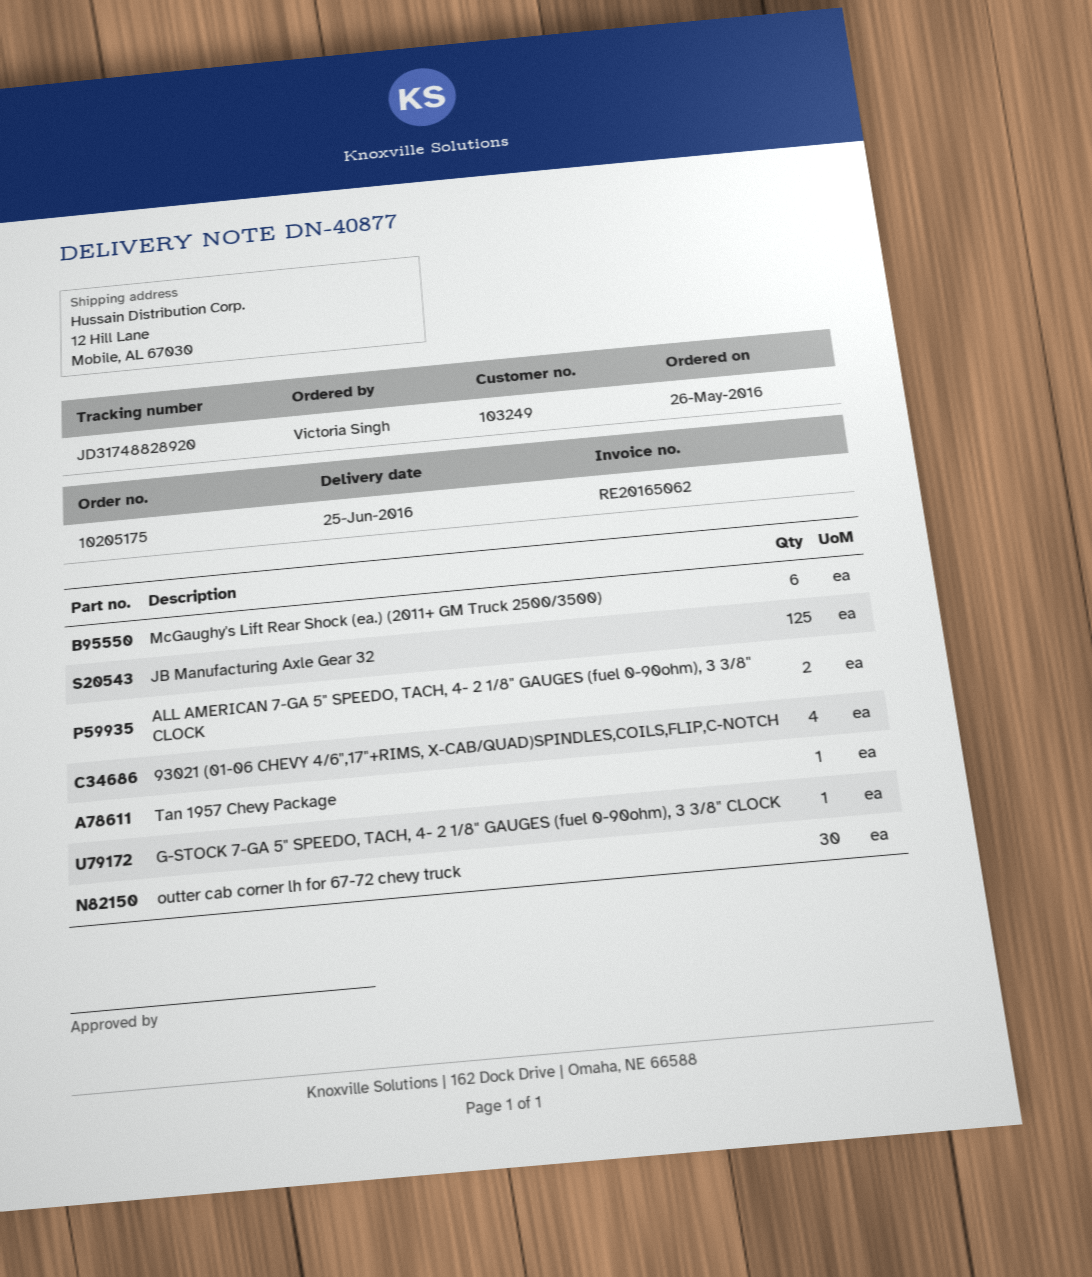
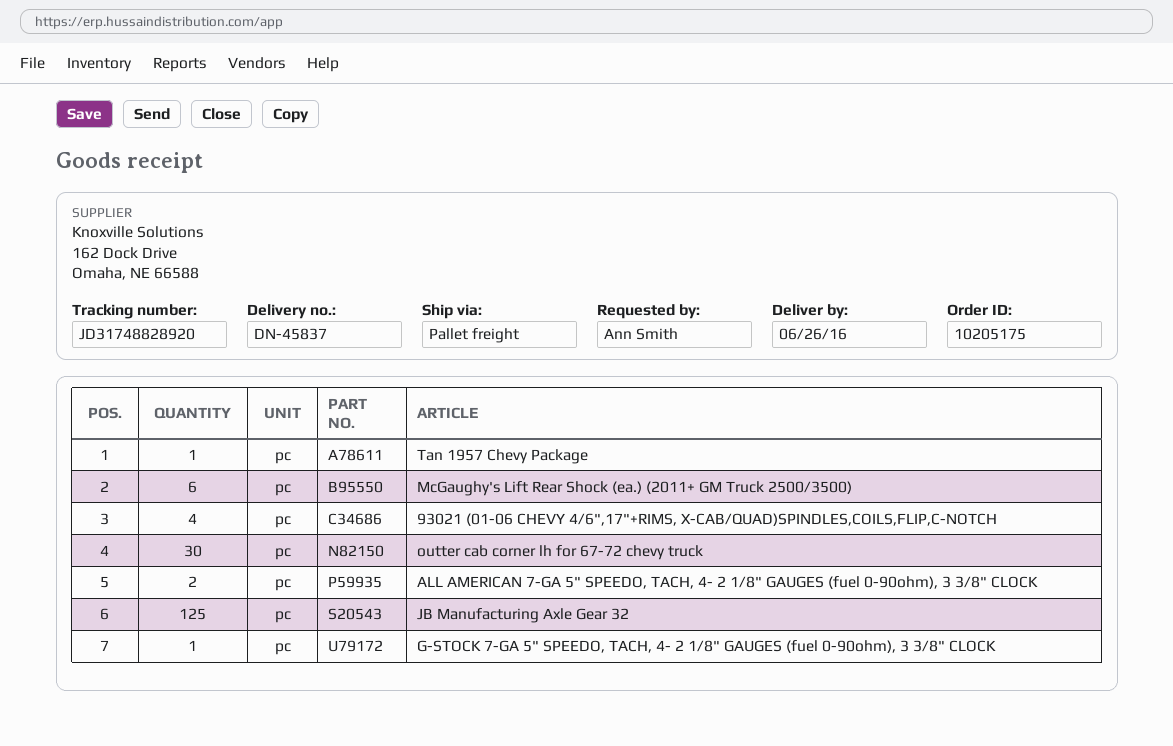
delivery note number: DN-40877 -> DN-45837
delivery date: 2016-06-25 -> 2016-06-26
ordered by: Victoria Singh -> Ann Smith

